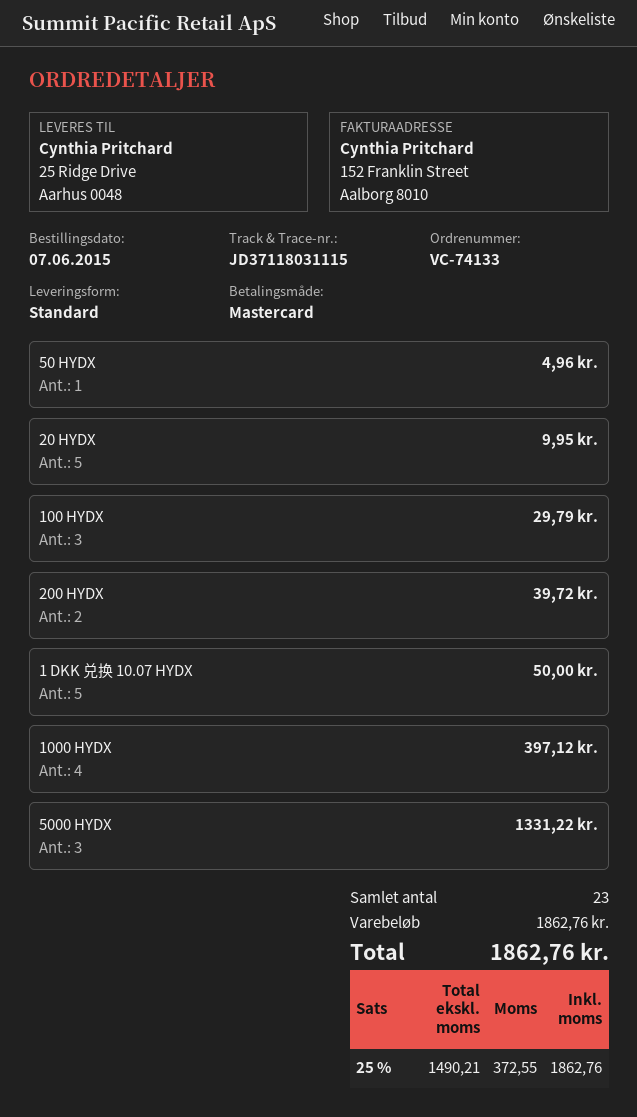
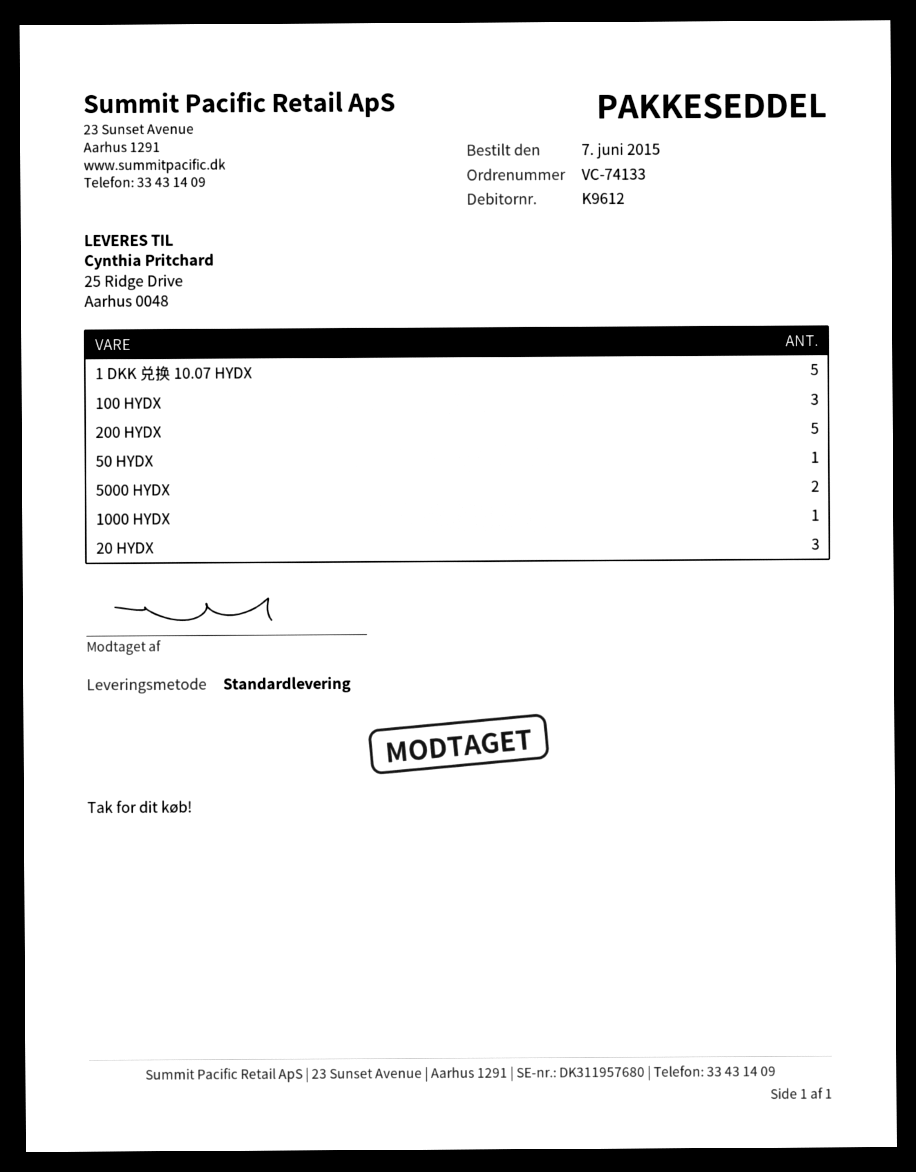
20 HYDX: 5 -> 3
200 HYDX: 2 -> 5
1000 HYDX: 4 -> 1
5000 HYDX: 3 -> 2

